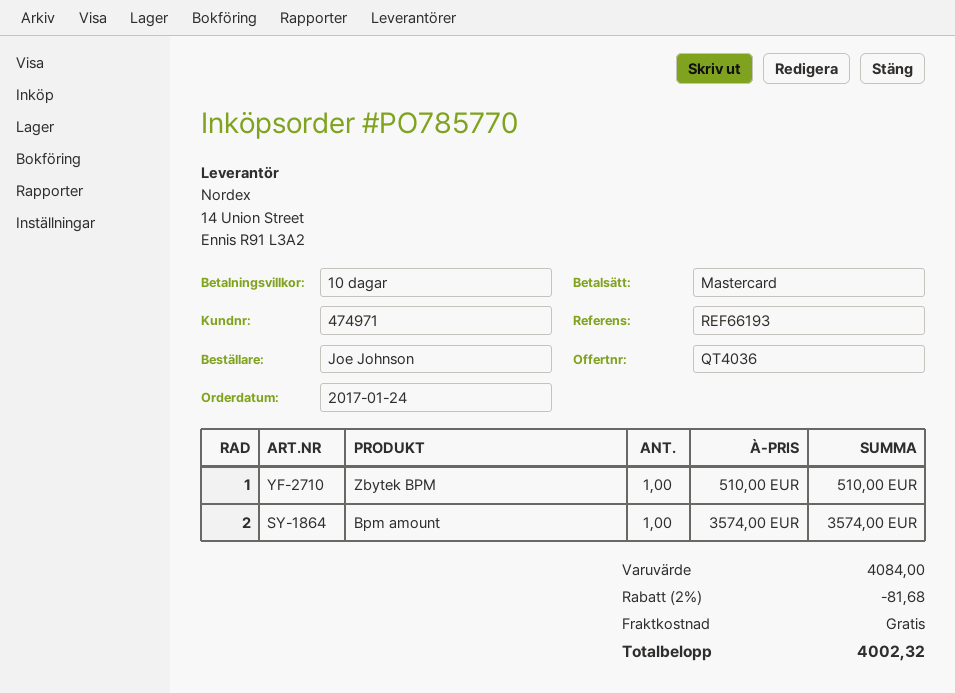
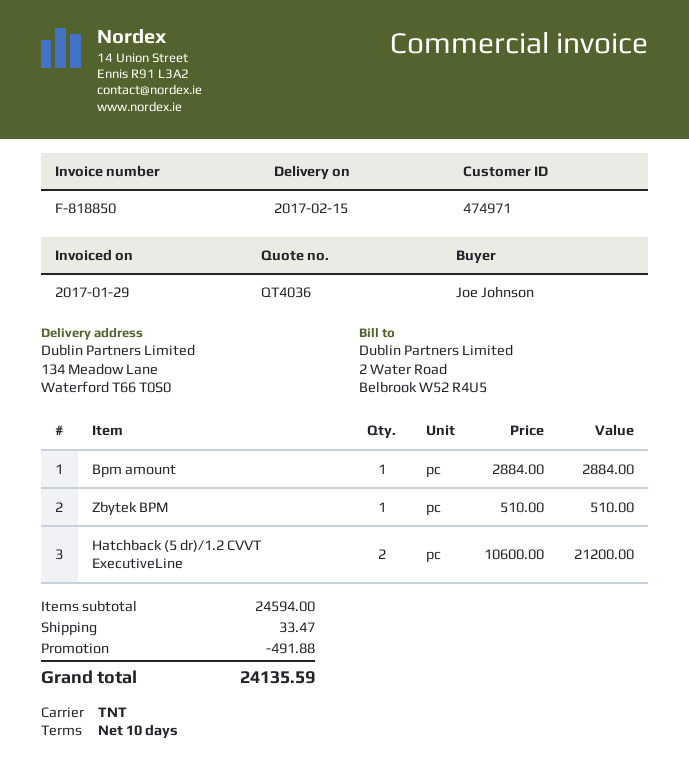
Bpm amount: 1 x 3574.00 = 3574.00 -> 1 x 2884.00 = 2884.00
Hatchback (5 dr)/1.2 CVVT ExecutiveLine: none -> 2 x 10600.00 = 21200.00
subtotal: 4084.00 -> 24594.00
discount: 81.68 -> 491.88
shipping: 0.00 -> 33.47
total: 4002.32 -> 24135.59

